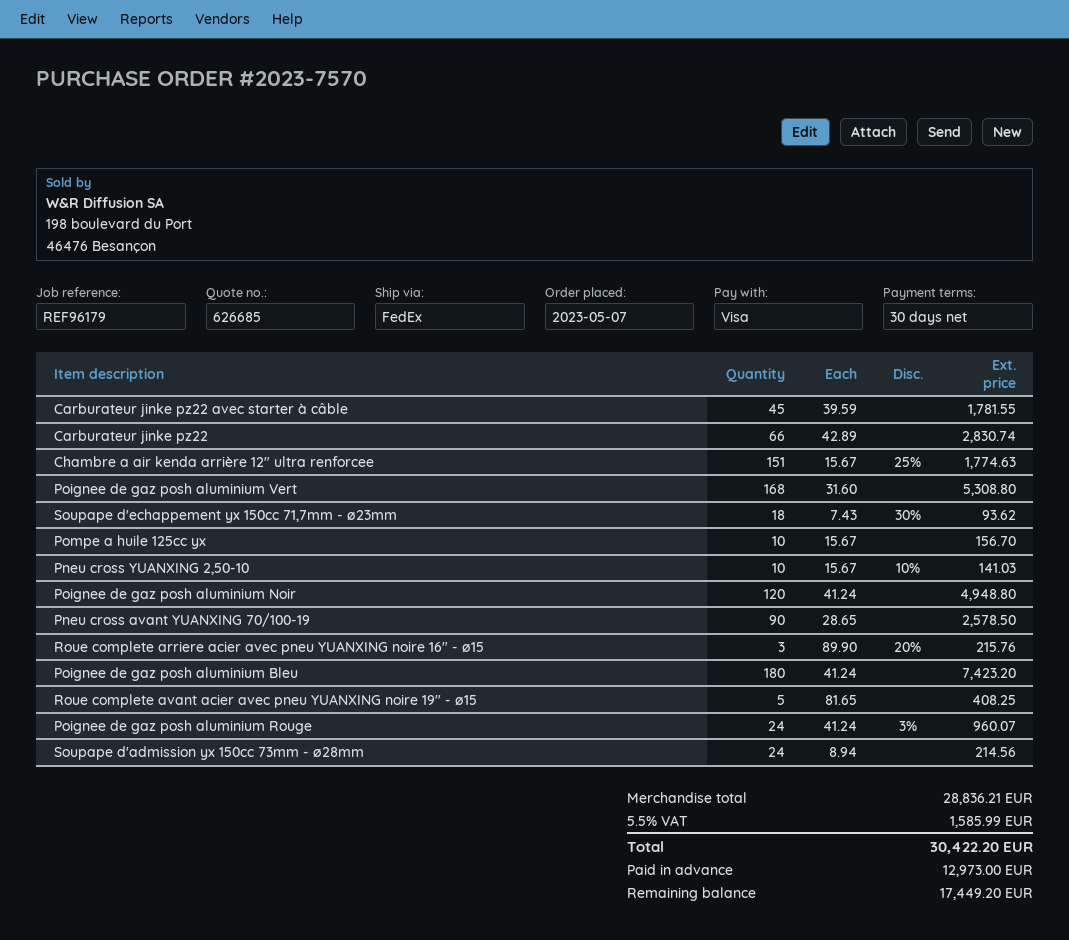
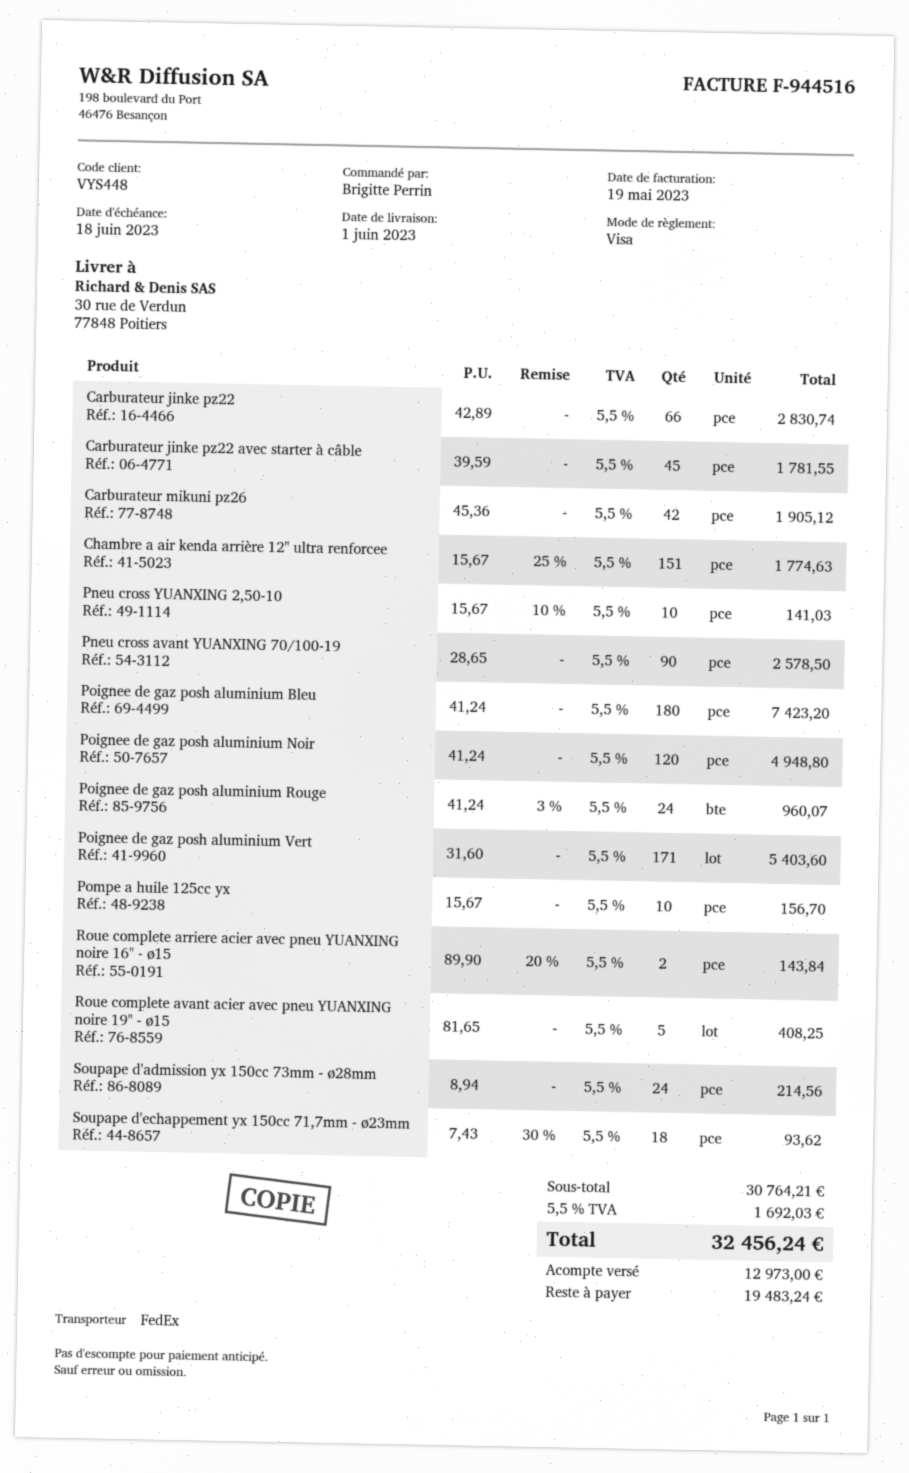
Poignee de gaz posh aluminium Vert: 168 x 31.60 = 5308.80 -> 171 x 31.60 = 5403.60
Roue complete arriere acier avec pneu YUANXING noire 16" - ø15: 3 x 89.90 - 20% = 215.76 -> 2 x 89.90 - 20% = 143.84
Carburateur mikuni pz26: none -> 42 x 45.36 = 1905.12
subtotal: 28836.21 -> 30764.21
tax: 5.5% = 1585.99 -> 5.5% = 1692.03
total: 30422.20 -> 32456.24
balance: 17449.20 -> 19483.24

